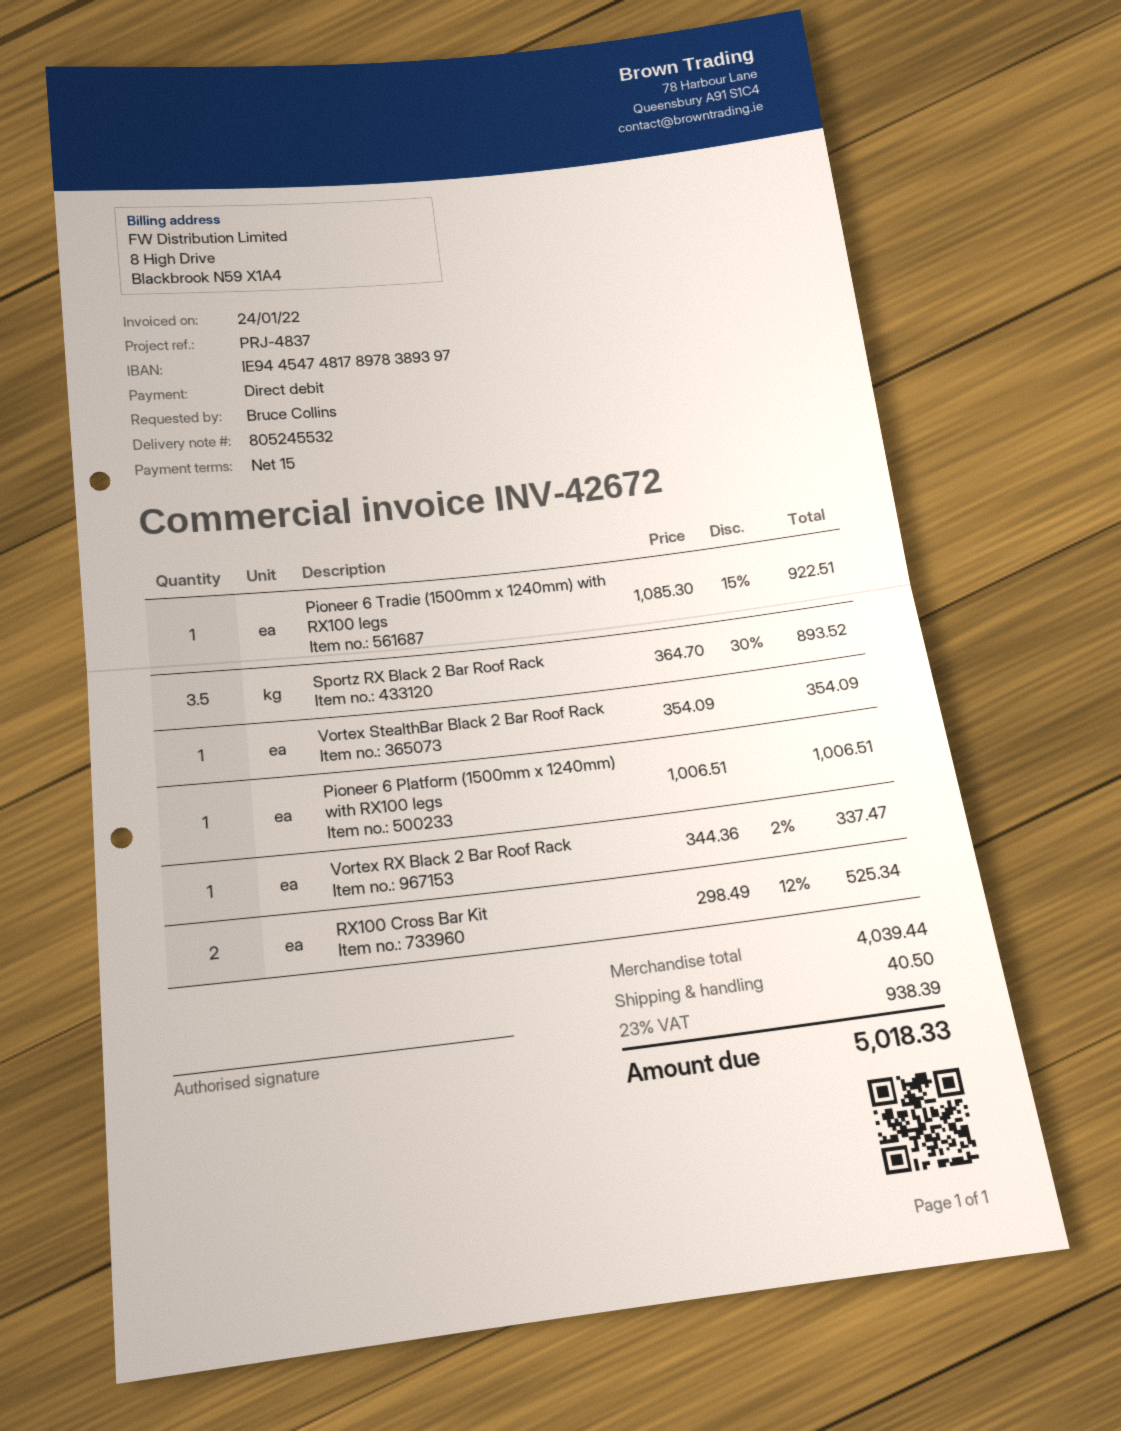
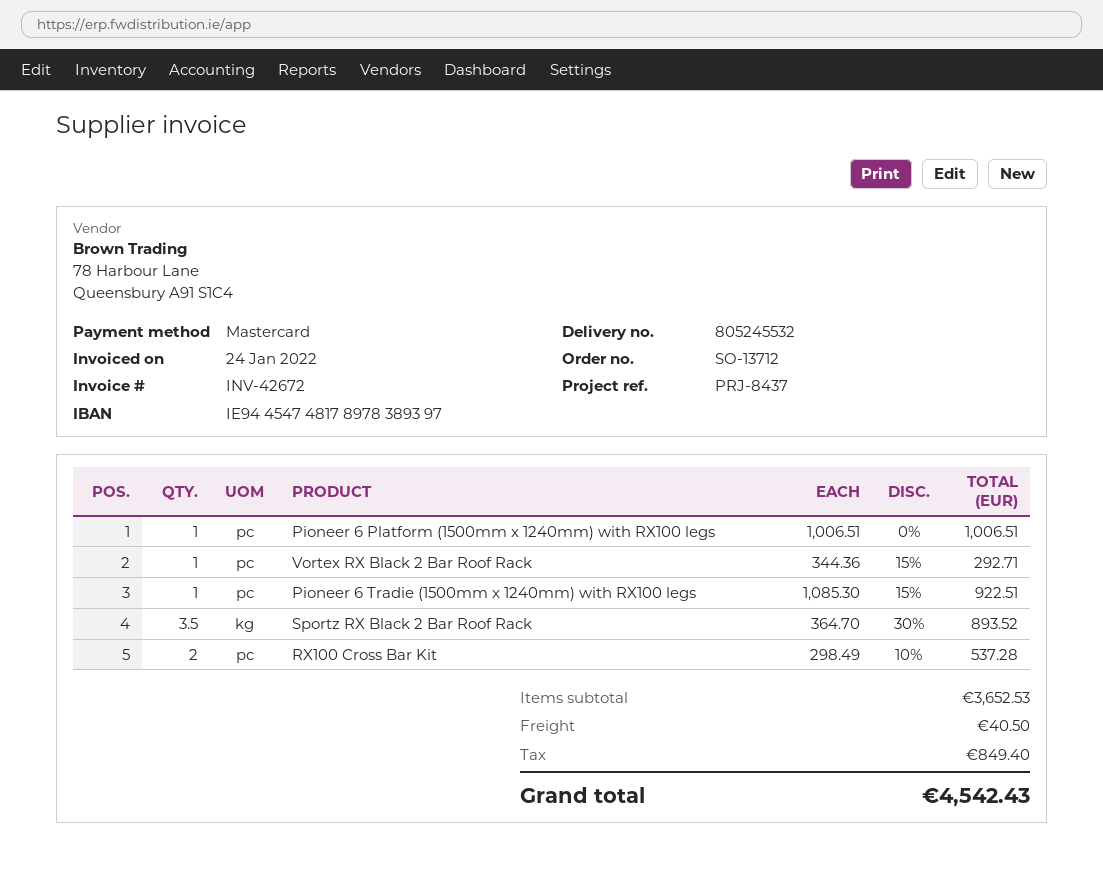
reference: PRJ-4837 -> PRJ-8437
payment method: direct debit -> Mastercard
Vortex StealthBar Black 2 Bar Roof Rack: 1 x 354.09 = 354.09 -> none
Vortex RX Black 2 Bar Roof Rack: 1 x 344.36 - 2% = 337.47 -> 1 x 344.36 - 15% = 292.71
RX100 Cross Bar Kit: 2 x 298.49 - 12% = 525.34 -> 2 x 298.49 - 10% = 537.28
subtotal: 4039.44 -> 3652.53
tax: 938.39 -> 849.40
total: 5018.33 -> 4542.43

